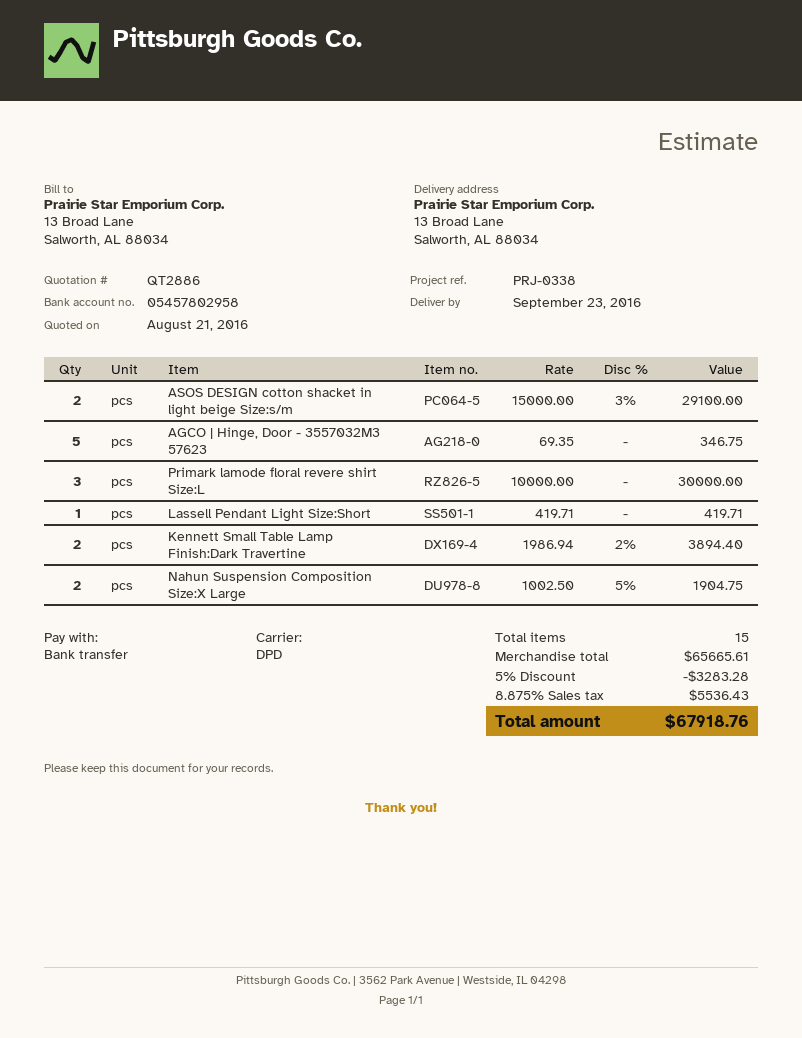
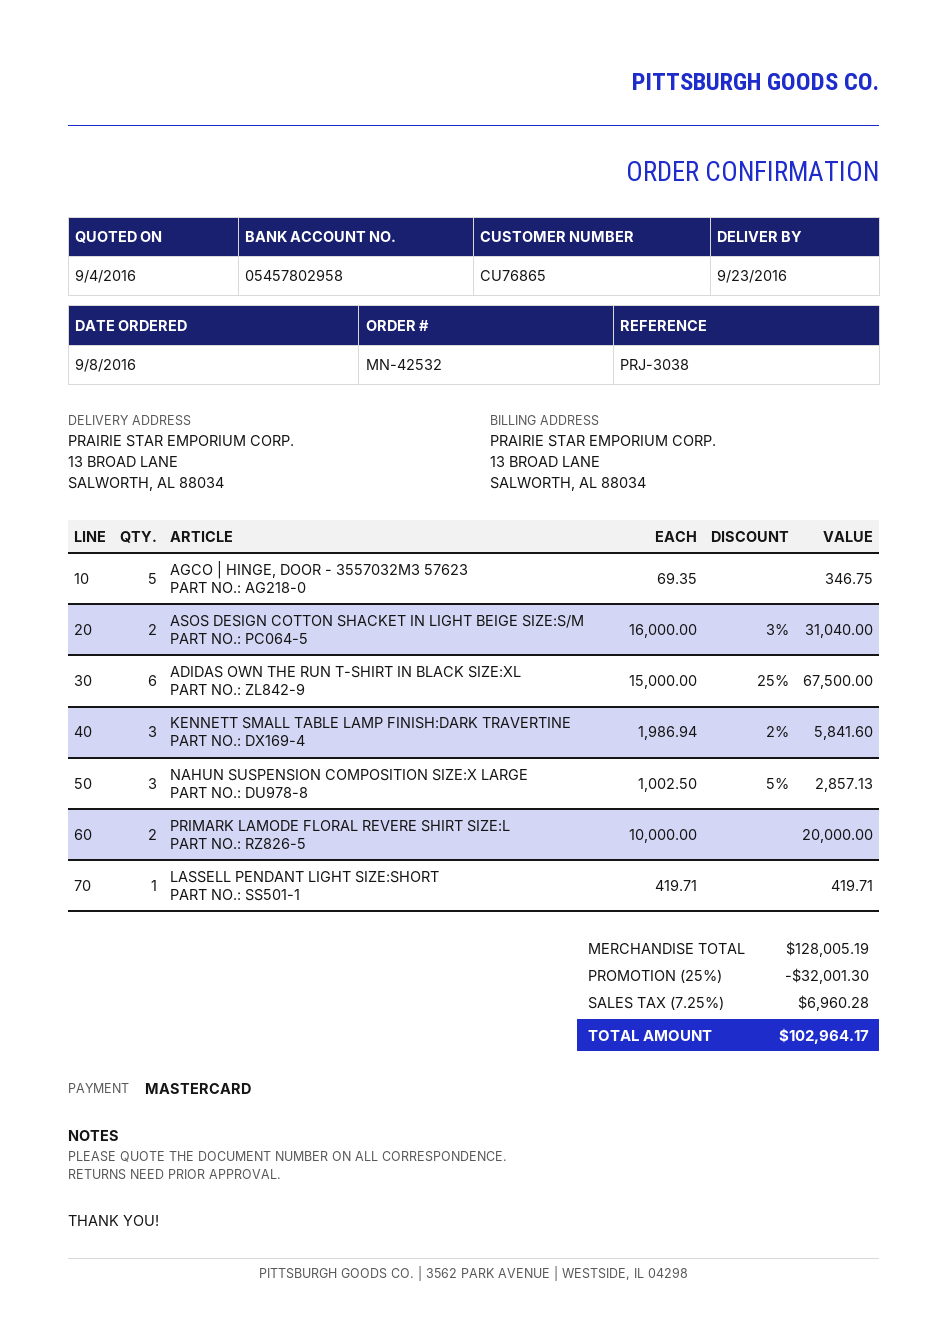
quote date: 2016-08-21 -> 2016-09-04
reference: PRJ-0338 -> PRJ-3038
payment method: bank transfer -> Mastercard
ASOS DESIGN cotton shacket in light beige Size:s/m: 2 x 15000.00 - 3% = 29100.00 -> 2 x 16000.00 - 3% = 31040.00
Primark lamode floral revere shirt Size:L: 3 x 10000.00 = 30000.00 -> 2 x 10000.00 = 20000.00
Kennett Small Table Lamp Finish:Dark Travertine: 2 x 1986.94 - 2% = 3894.40 -> 3 x 1986.94 - 2% = 5841.60
Nahun Suspension Composition Size:X Large: 2 x 1002.50 - 5% = 1904.75 -> 3 x 1002.50 - 5% = 2857.13
ADIDAS OWN THE RUN T-SHIRT IN BLACK SIZE:XL: none -> 6 x 15000.00 - 25% = 67500.00
subtotal: 65665.61 -> 128005.19
discount: 5% = 3283.28 -> 25% = 32001.30
tax: 8.875% = 5536.43 -> 7.25% = 6960.28
total: 67918.76 -> 102964.17

